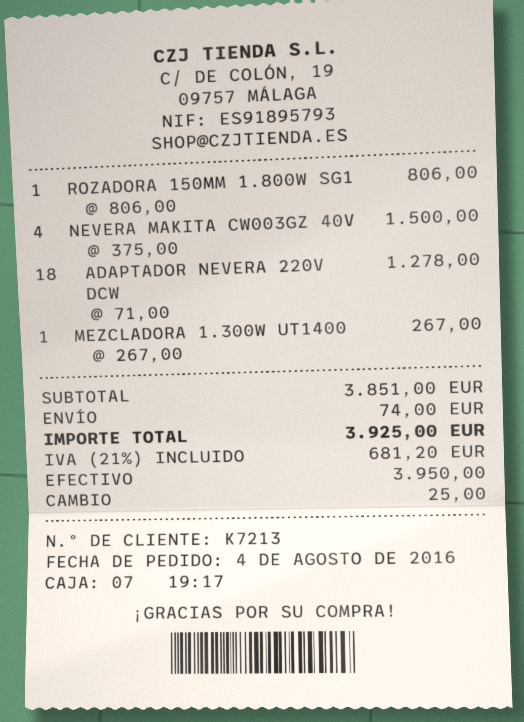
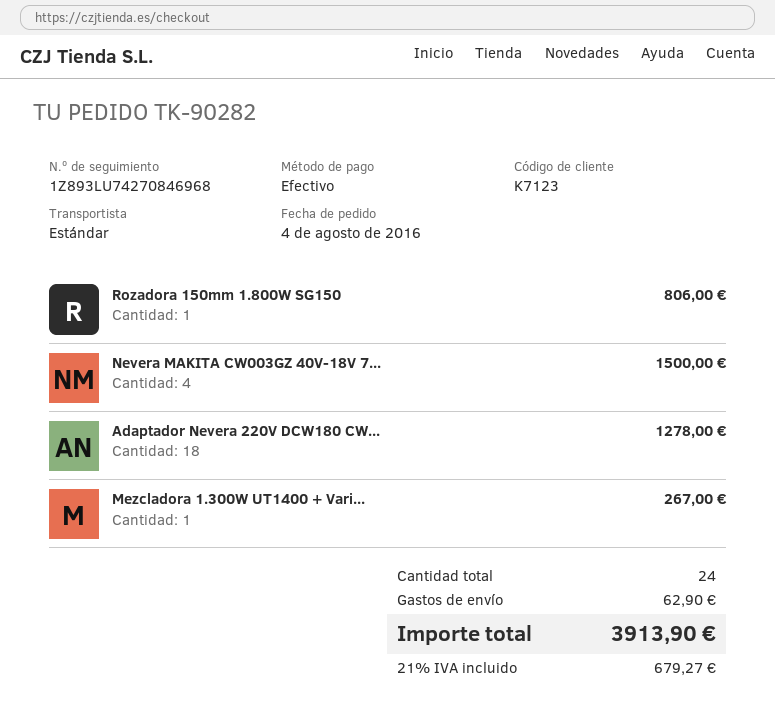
customer number: K7213 -> K7123
shipping: 74.00 -> 62.90
tax: 21% = 681.20 -> 21% = 679.27
total: 3925.00 -> 3913.90

